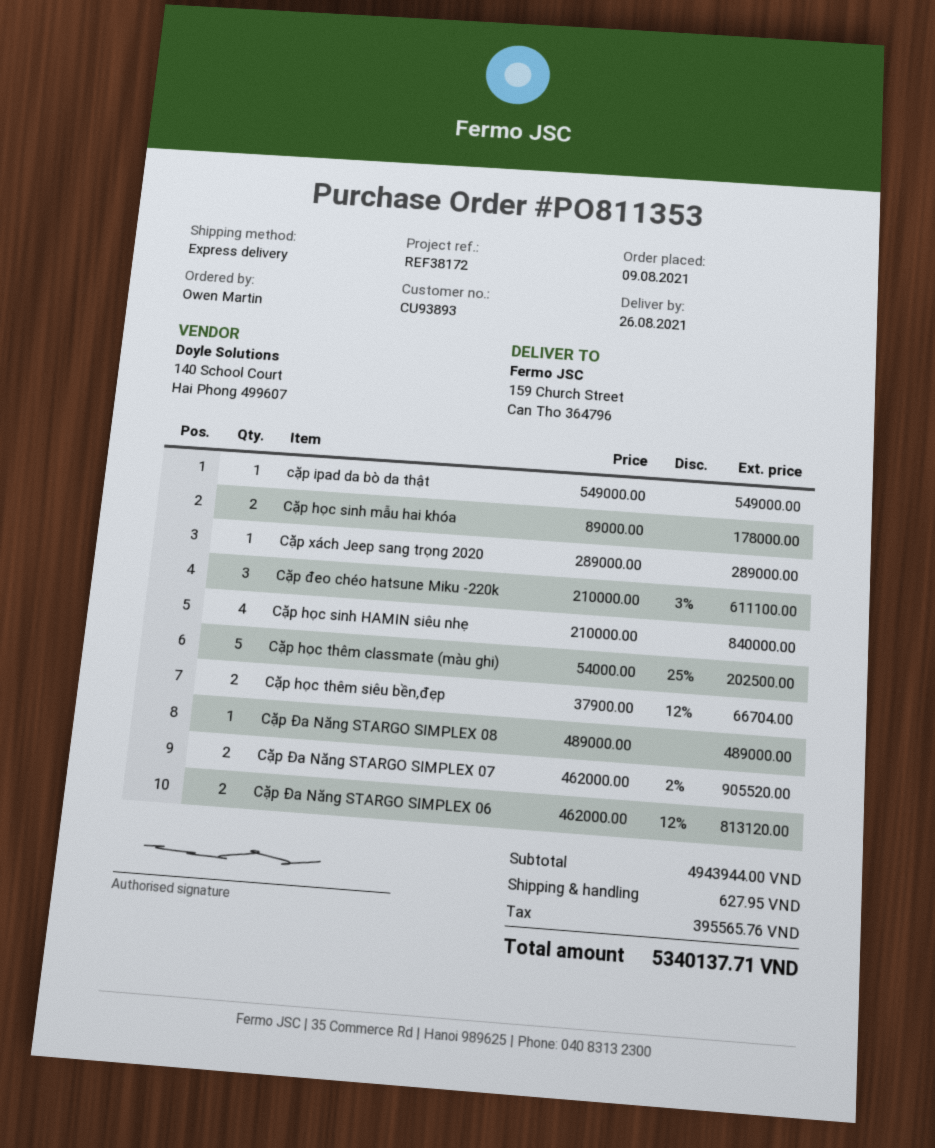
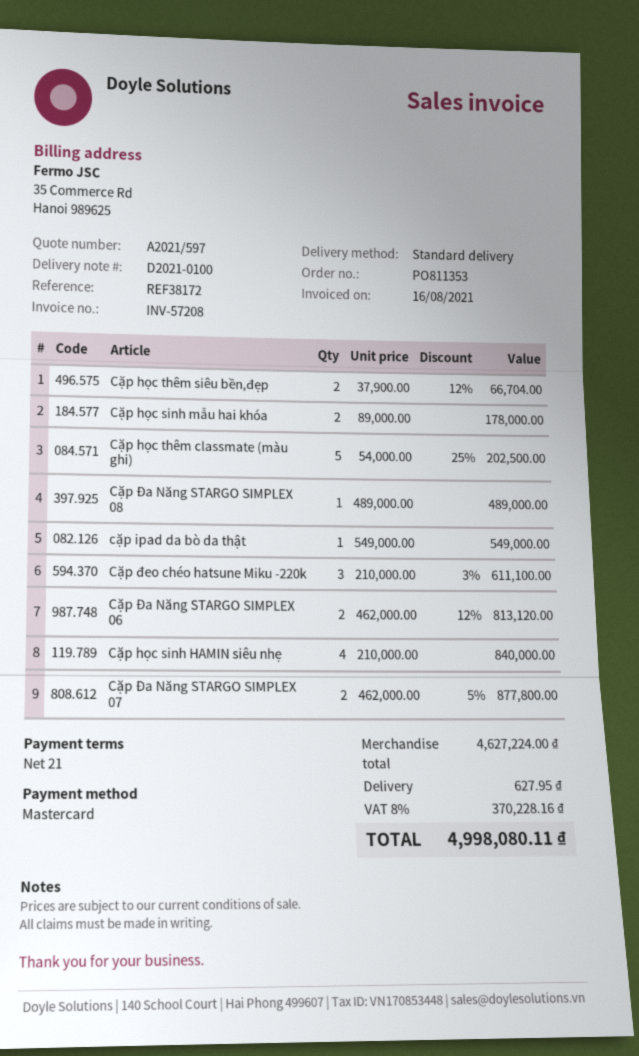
shipping method: express -> standard
Cặp xách Jeep sang trọng 2020: 1 x 289000.00 = 289000.00 -> none
Cặp Đa Năng STARGO SIMPLEX 07: 2 x 462000.00 - 2% = 905520.00 -> 2 x 462000.00 - 5% = 877800.00
subtotal: 4943944.00 -> 4627224.00
tax: 395565.76 -> 370228.16
total: 5340137.71 -> 4998080.11

